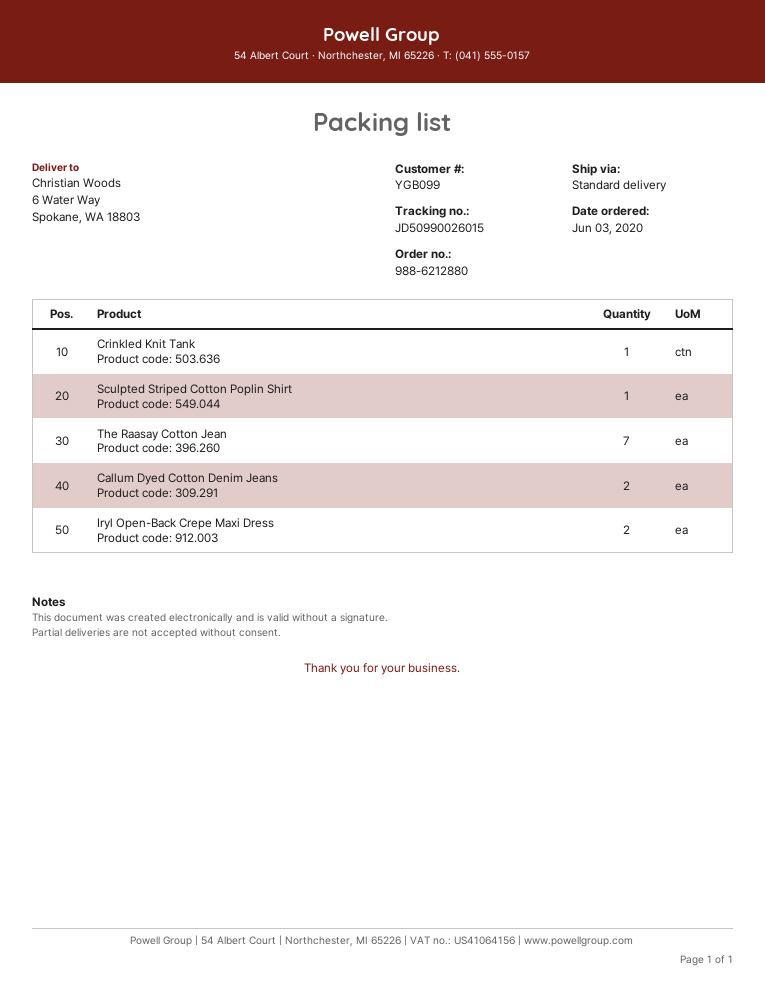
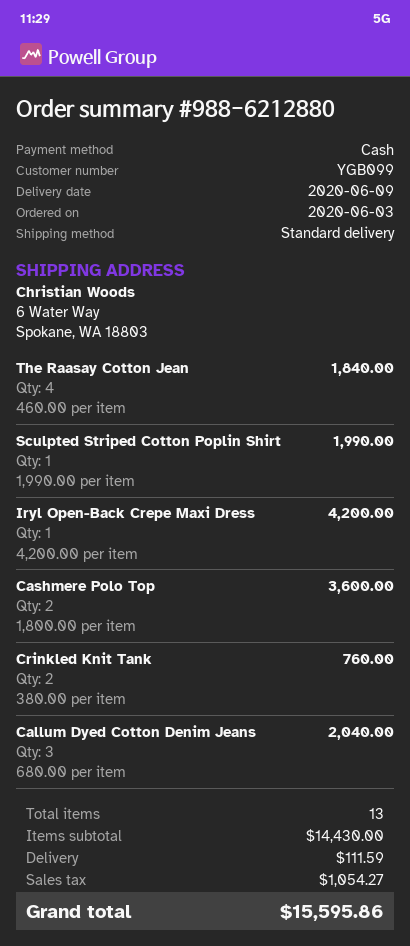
Crinkled Knit Tank: 1 -> 2
The Raasay Cotton Jean: 7 -> 4
Callum Dyed Cotton Denim Jeans: 2 -> 3
Iryl Open-Back Crepe Maxi Dress: 2 -> 1
Cashmere Polo Top: none -> 2

